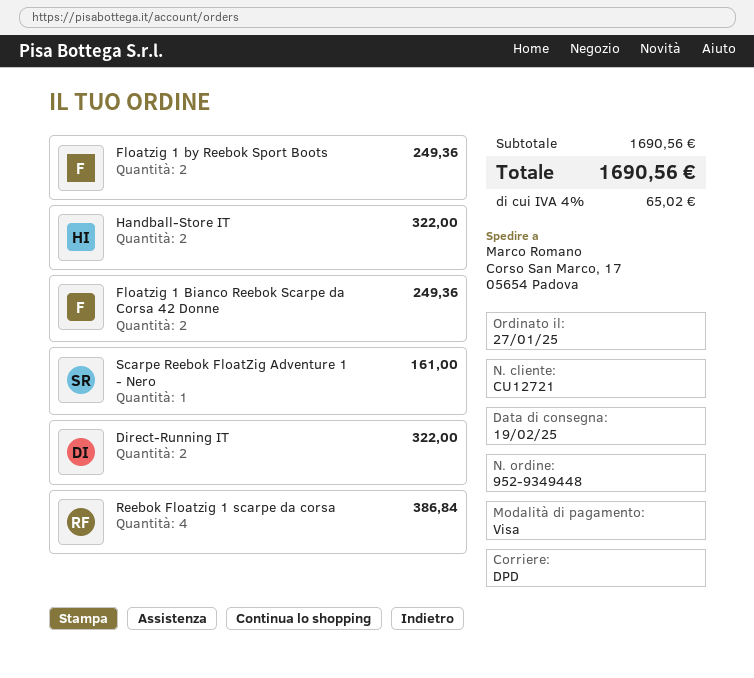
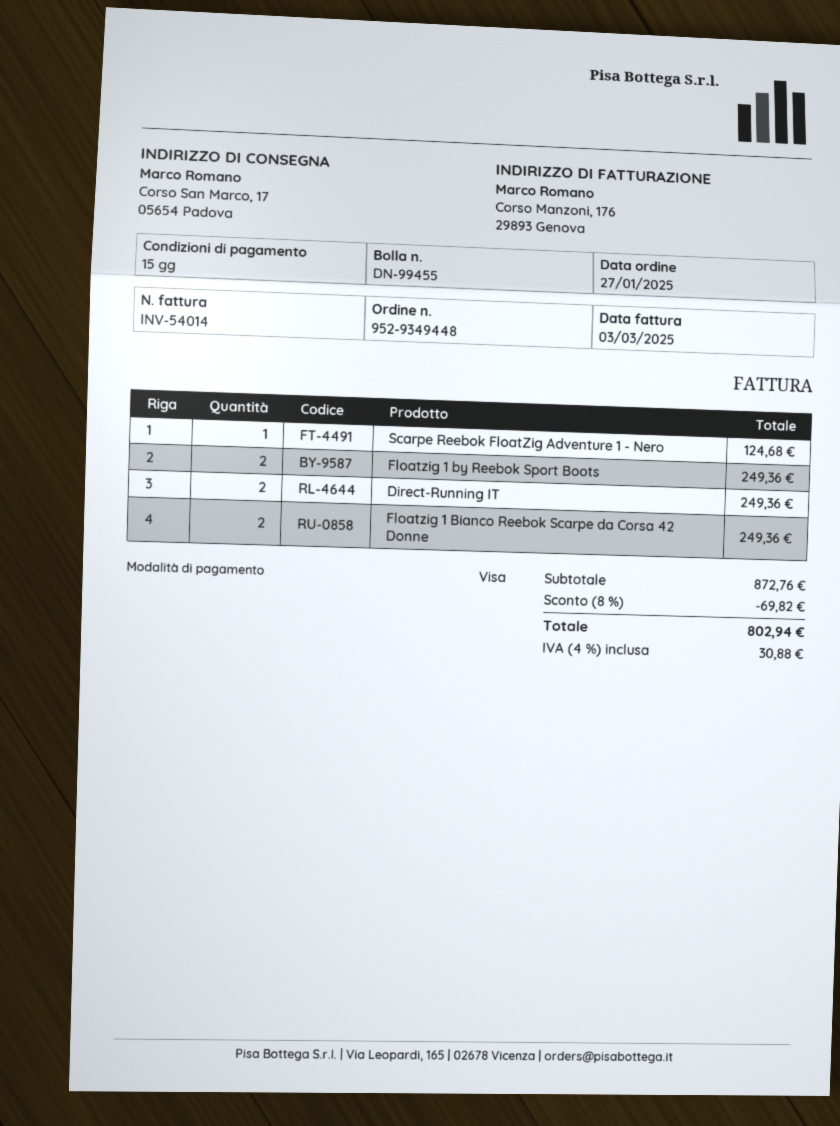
Handball-Store IT: 2 for 322.00 -> none
Scarpe Reebok FloatZig Adventure 1 - Nero: 1 for 161.00 -> 1 for 124.68
Direct-Running IT: 2 for 322.00 -> 2 for 249.36
Reebok Floatzig 1 scarpe da corsa: 4 for 386.84 -> none
subtotal: 1690.56 -> 872.76
discount: none -> 8% = 69.82
tax: 4% = 65.02 -> 4% = 30.88
total: 1690.56 -> 802.94

